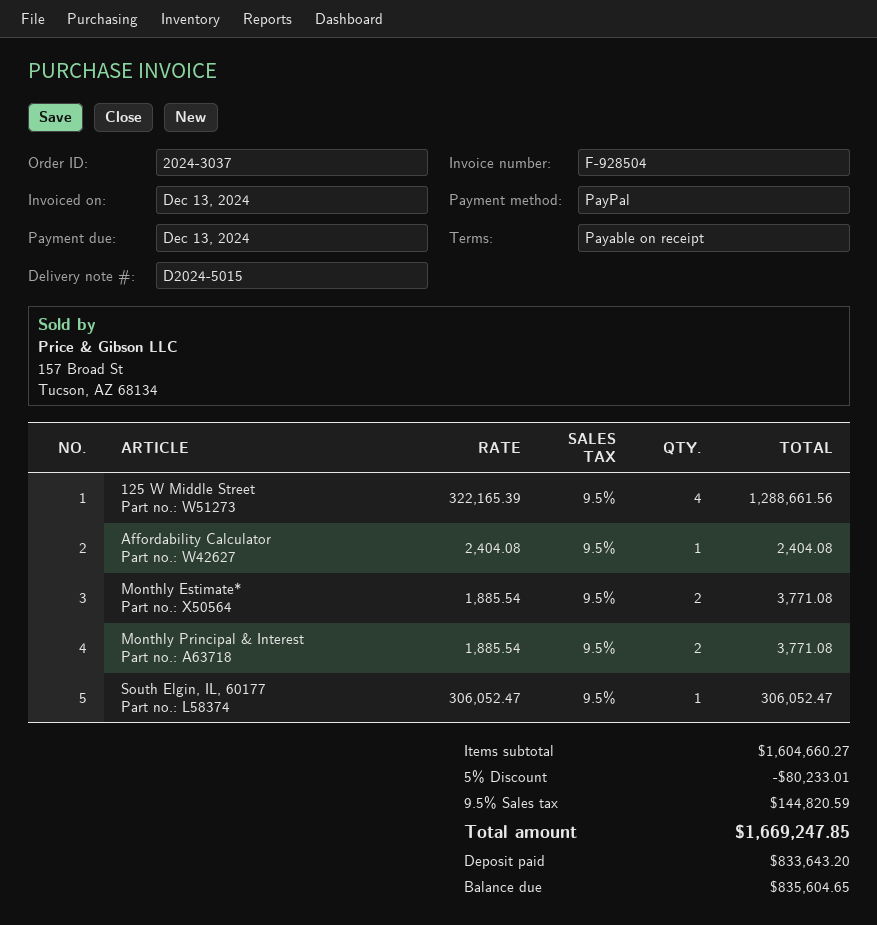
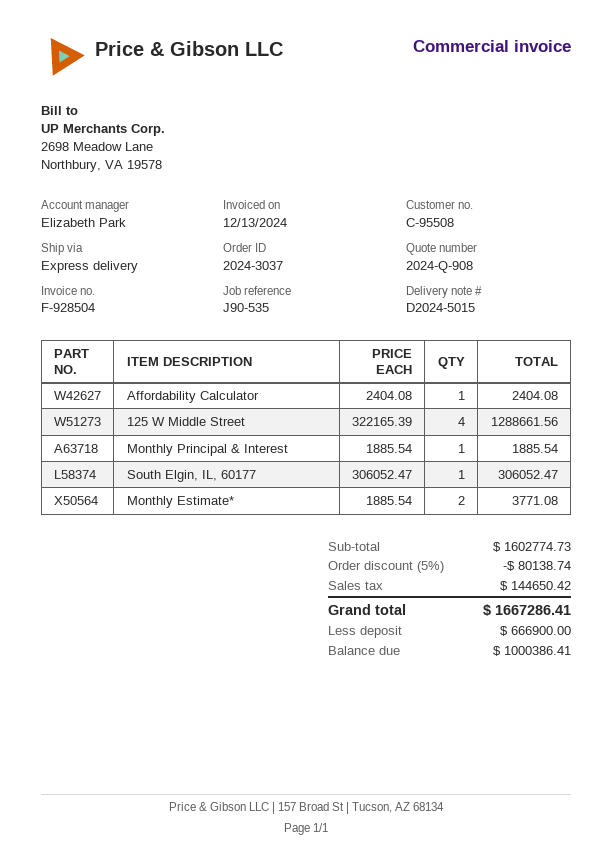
Monthly Principal & Interest: 2 x 1885.54 = 3771.08 -> 1 x 1885.54 = 1885.54
subtotal: 1604660.27 -> 1602774.73
discount: 5% = 80233.01 -> 5% = 80138.74
tax: 144820.59 -> 144650.42
total: 1669247.85 -> 1667286.41
deposit: 833643.20 -> 666900.00
balance: 835604.65 -> 1000386.41

